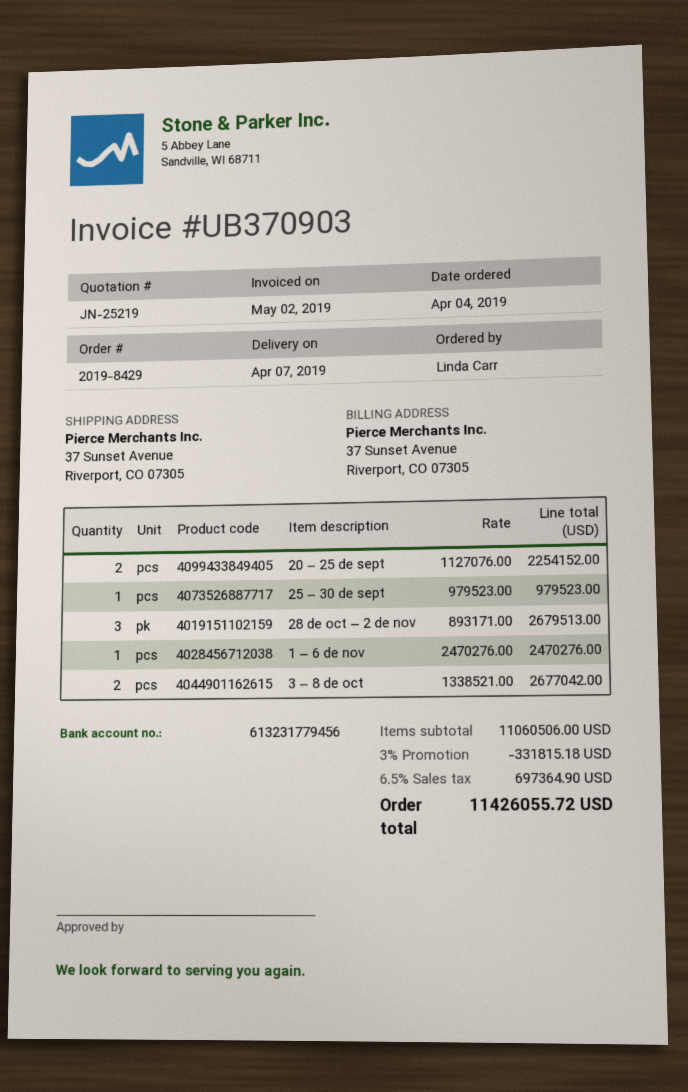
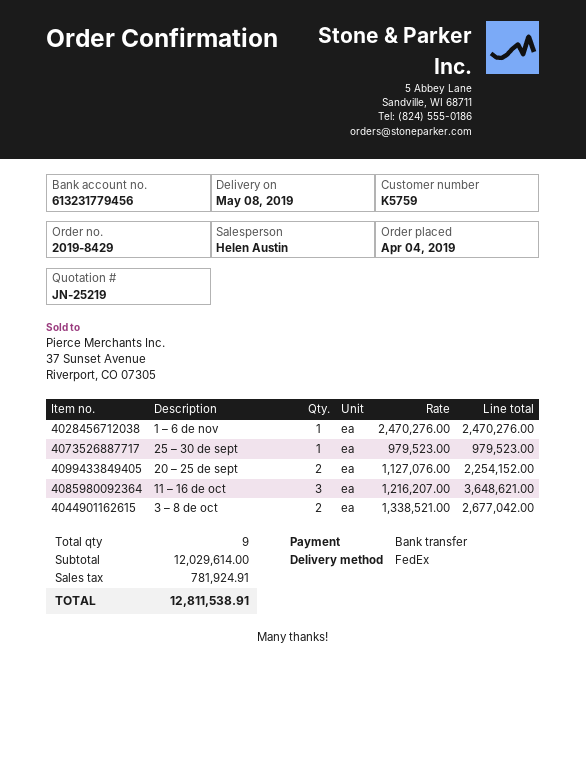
delivery date: 2019-04-07 -> 2019-05-08
28 de oct – 2 de nov: 3 x 893171.00 = 2679513.00 -> none
11 – 16 de oct: none -> 3 x 1216207.00 = 3648621.00
subtotal: 11060506.00 -> 12029614.00
discount: 3% = 331815.18 -> none
tax: 697364.90 -> 781924.91
total: 11426055.72 -> 12811538.91

